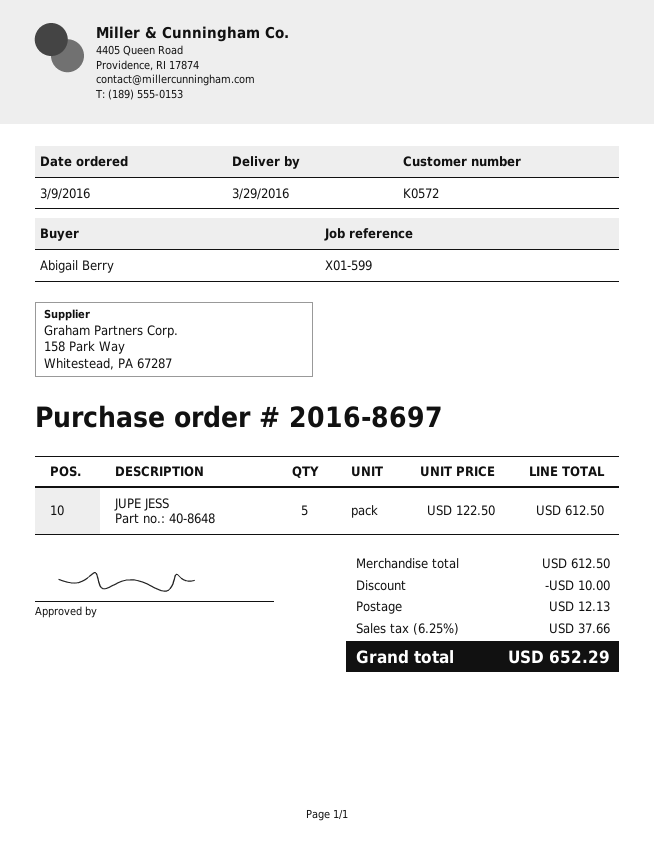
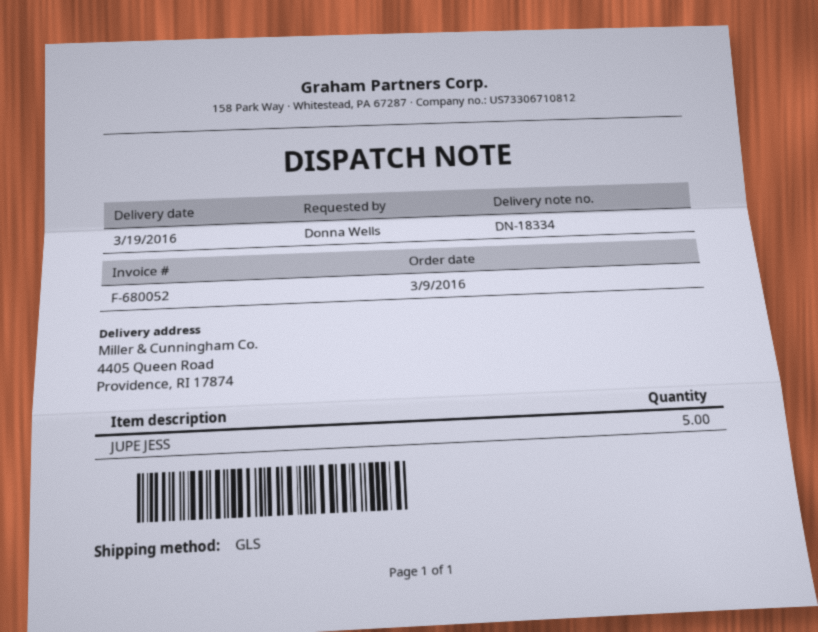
delivery date: 2016-03-29 -> 2016-03-19
ordered by: Abigail Berry -> Donna Wells

